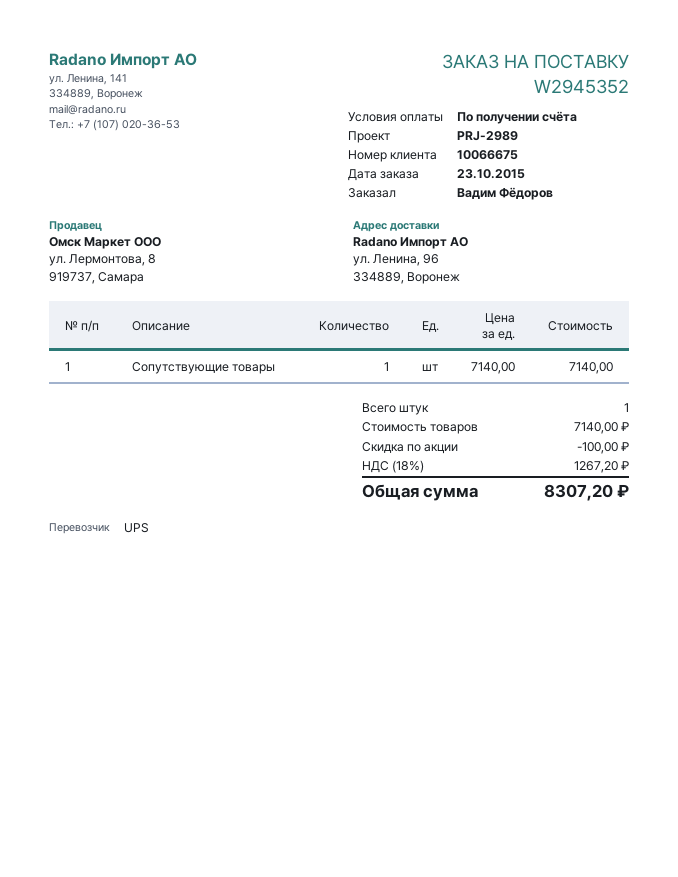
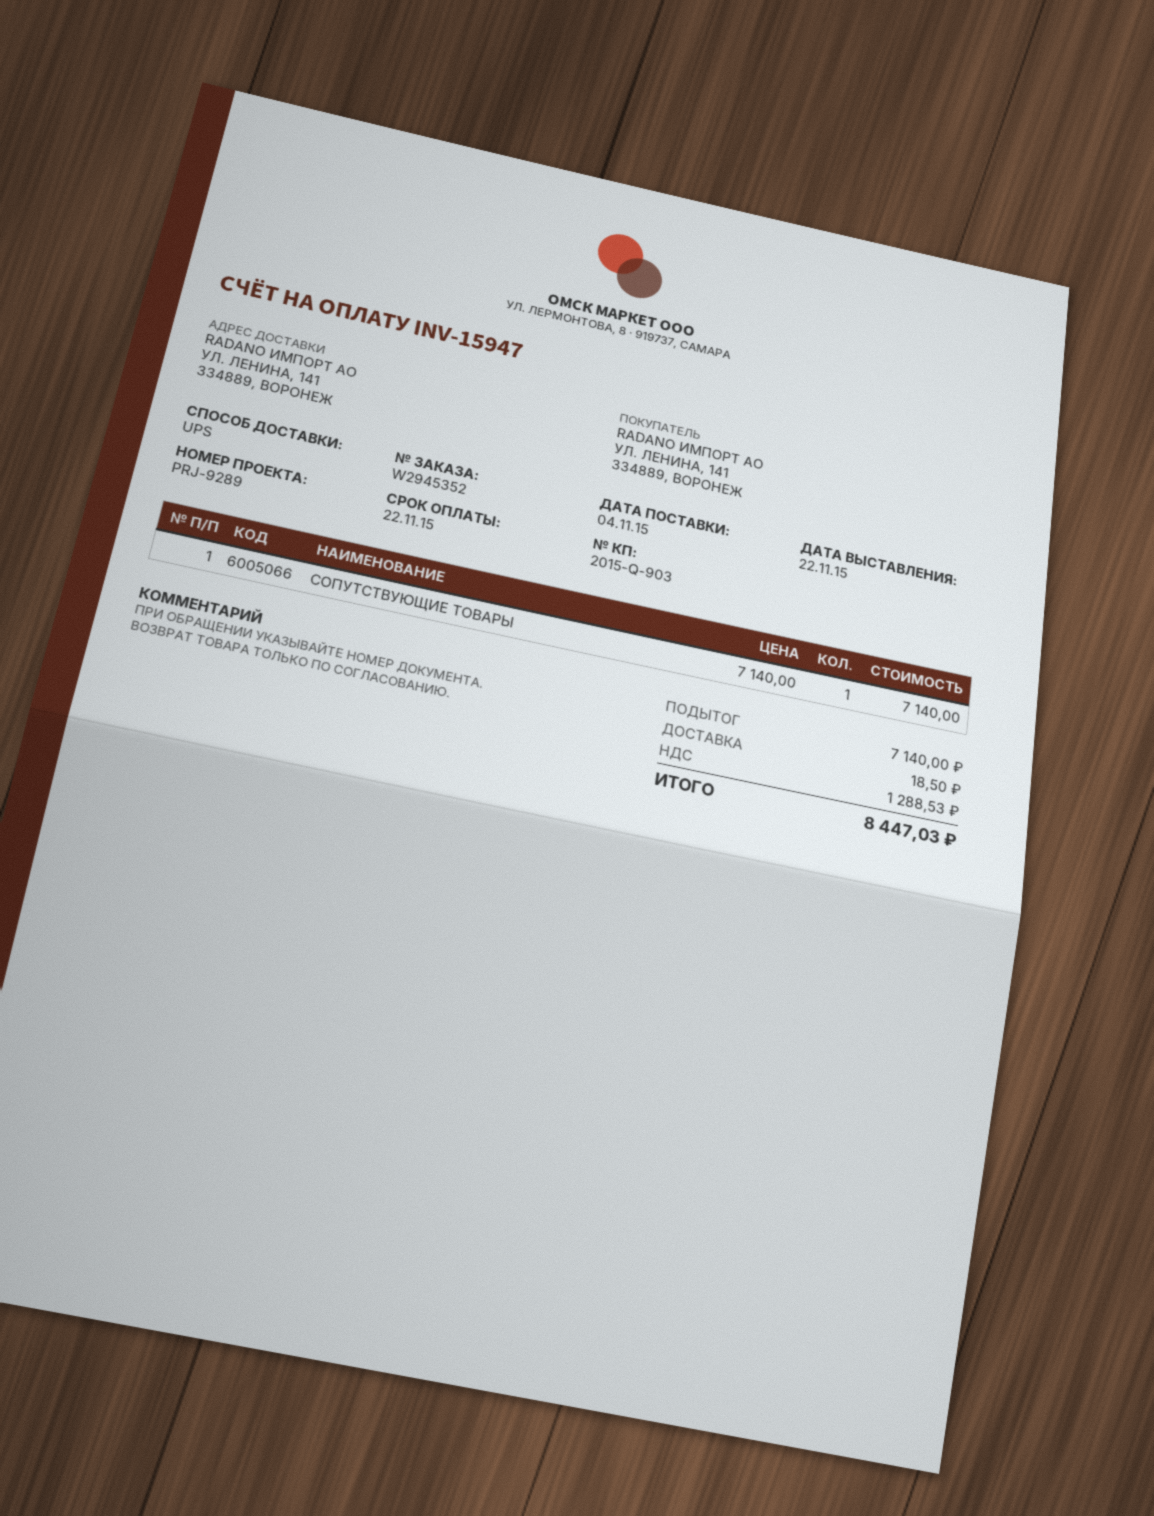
reference: PRJ-2989 -> PRJ-9289
ship to: ул. Ленина, 96, 334889, Воронеж -> УЛ. ЛЕНИНА, 141, 334889, ВОРОНЕЖ
discount: 100.00 -> none
shipping: none -> 18.50
tax: 1267.20 -> 1288.53
total: 8307.20 -> 8447.03

